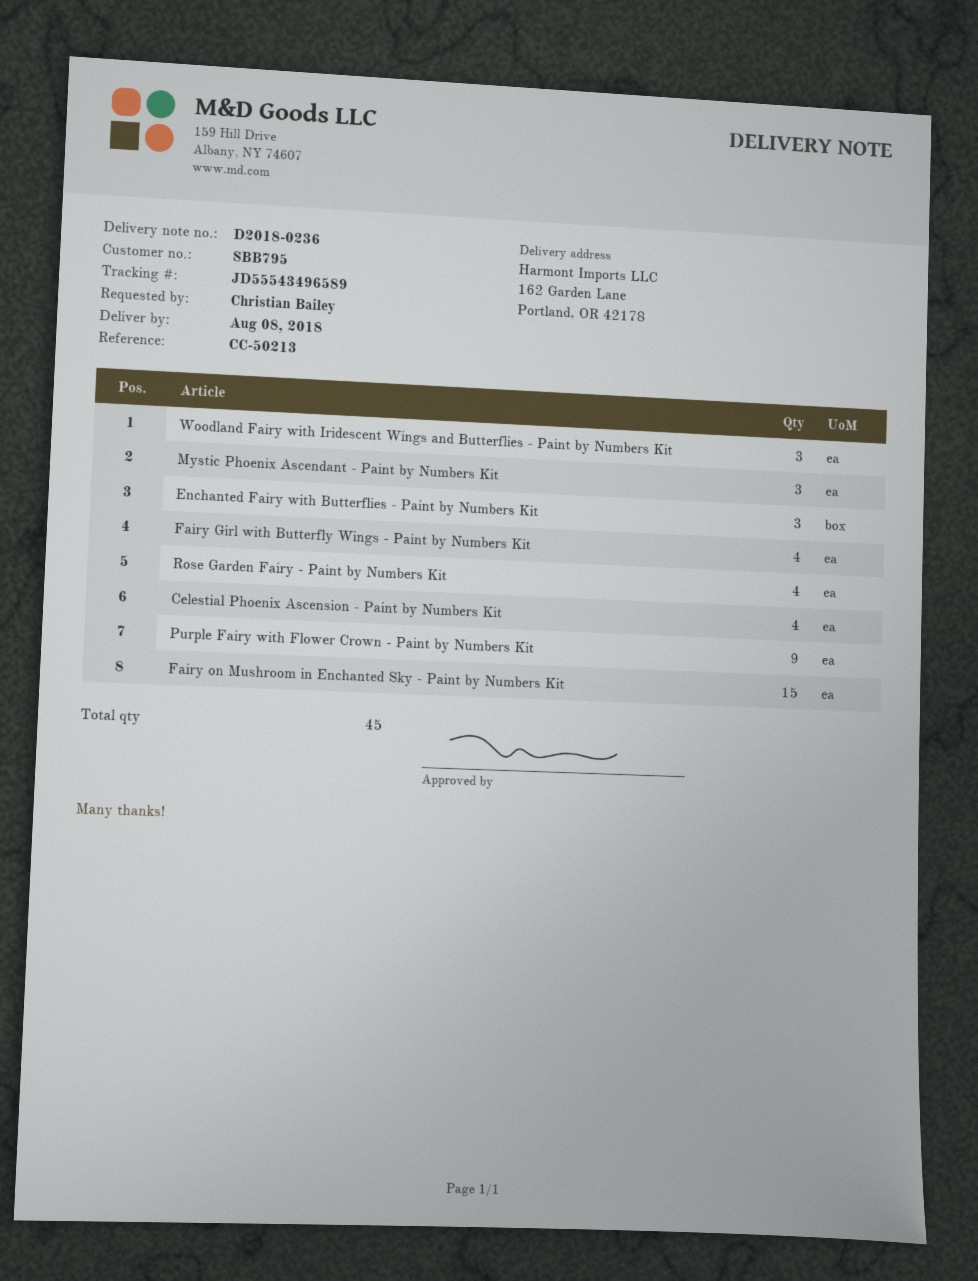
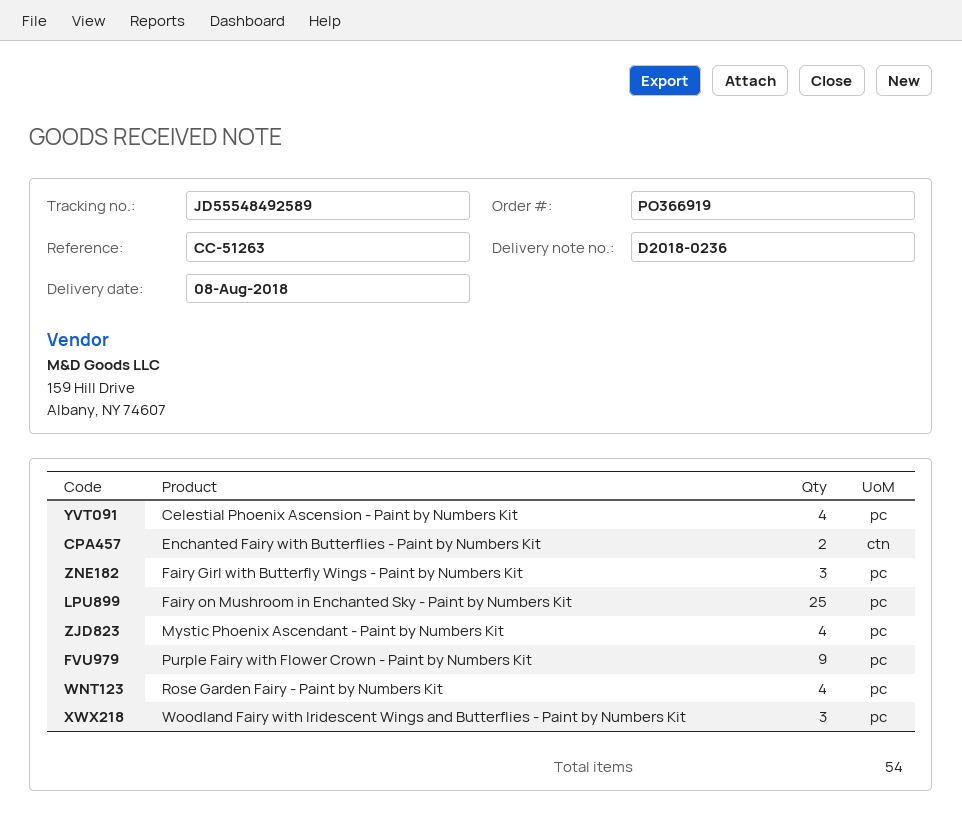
reference: CC-50213 -> CC-51263
tracking number: JD55543496589 -> JD55548492589
Mystic Phoenix Ascendant - Paint by Numbers Kit: 3 -> 4
Enchanted Fairy with Butterflies - Paint by Numbers Kit: 3 -> 2
Fairy Girl with Butterfly Wings - Paint by Numbers Kit: 4 -> 3
Fairy on Mushroom in Enchanted Sky - Paint by Numbers Kit: 15 -> 25
total quantity: 45 -> 54

